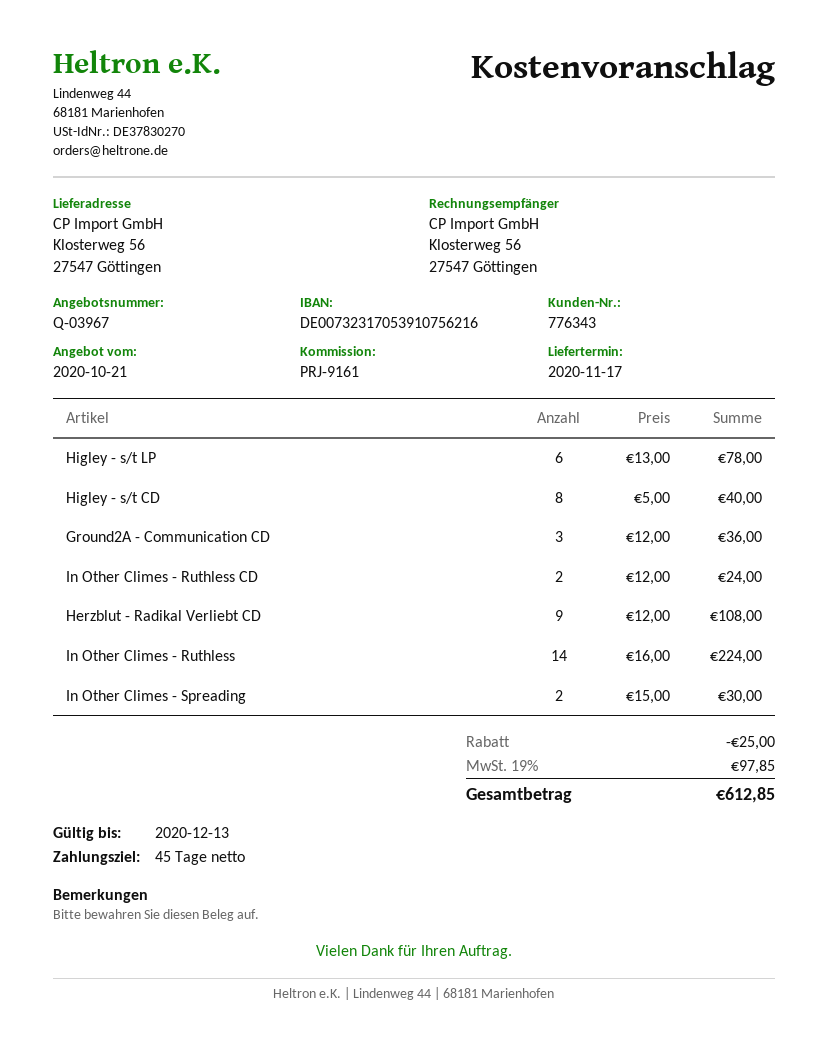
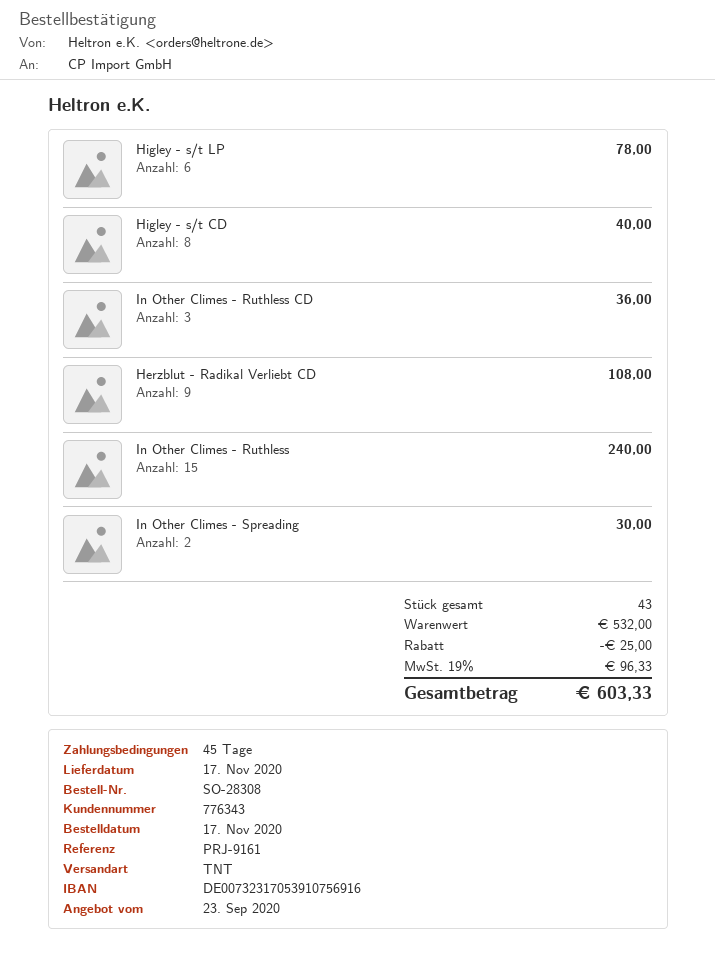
quote date: 2020-10-21 -> 2020-09-23
bank account: DE00732317053910756216 -> DE00732317053910756916
Ground2A - Communication CD: 3 for 36.00 -> none
In Other Climes - Ruthless CD: 2 for 24.00 -> 3 for 36.00
In Other Climes - Ruthless: 14 for 224.00 -> 15 for 240.00
tax: 19% = 97.85 -> 19% = 96.33
total: 612.85 -> 603.33

